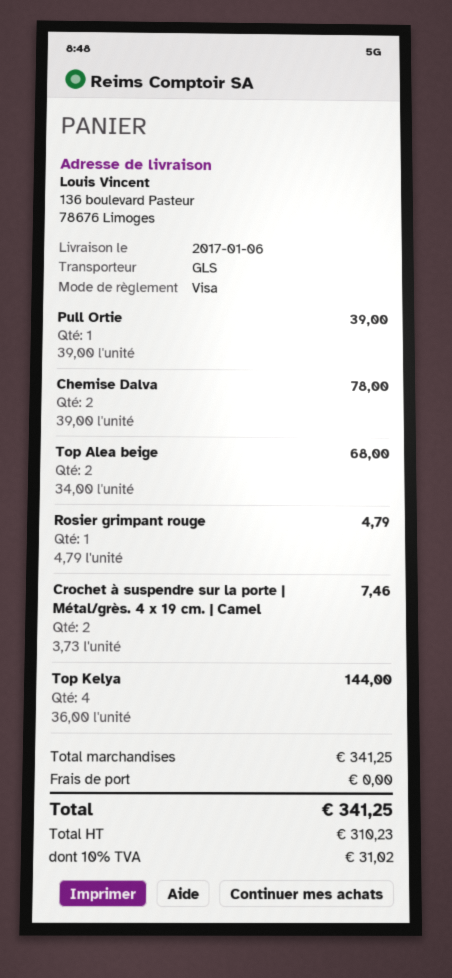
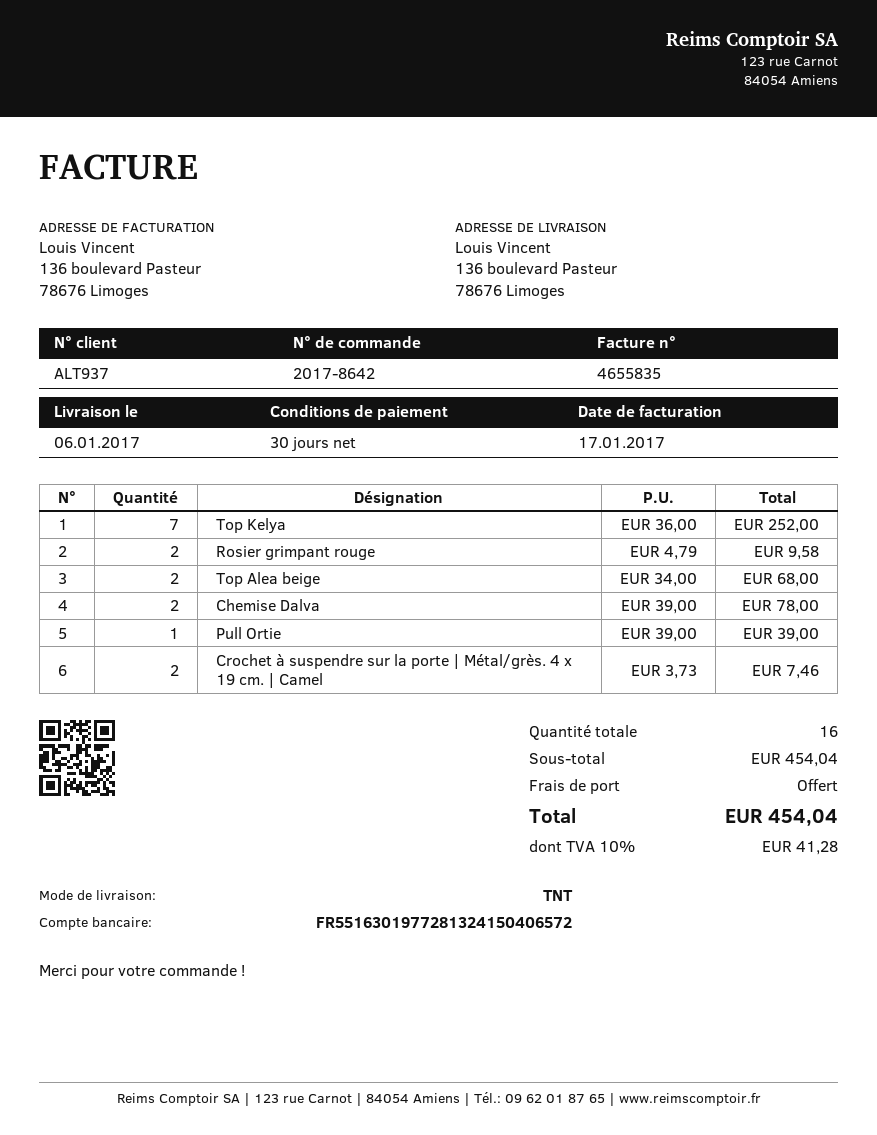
shipping method: GLS -> TNT
Rosier grimpant rouge: 1 x 4.79 = 4.79 -> 2 x 4.79 = 9.58
Top Kelya: 4 x 36.00 = 144.00 -> 7 x 36.00 = 252.00
subtotal: 341.25 -> 454.04
tax: 10% = 31.02 -> 10% = 41.28
total: 341.25 -> 454.04

